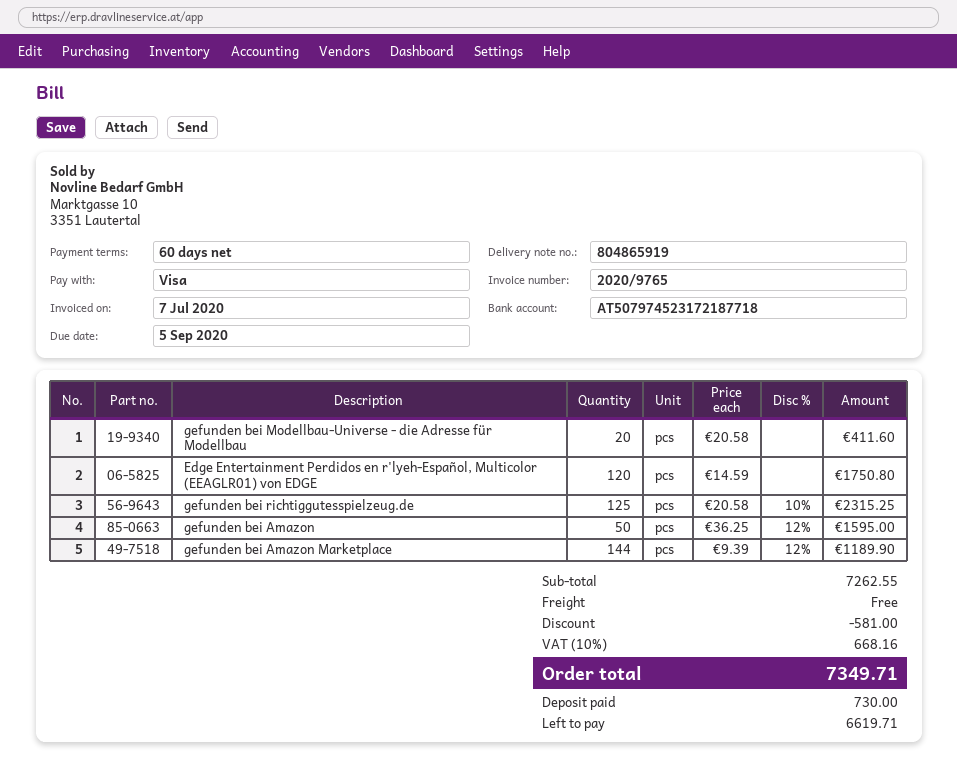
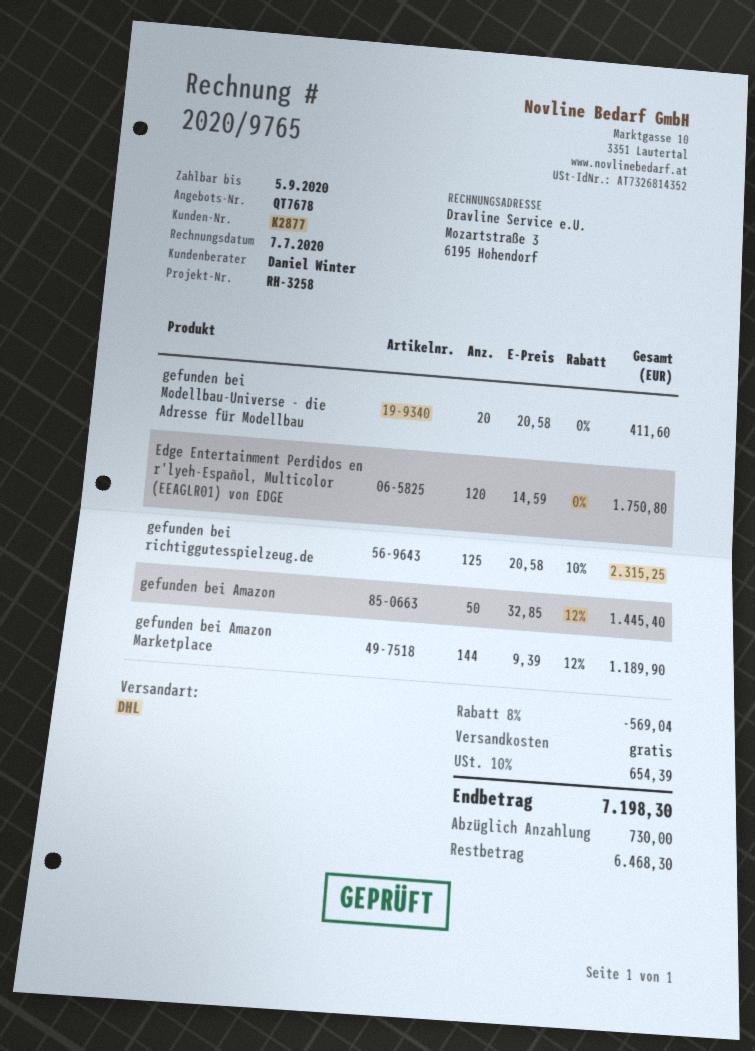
gefunden bei Amazon: 50 x 36.25 - 12% = 1595.00 -> 50 x 32.85 - 12% = 1445.40
discount: 581.00 -> 569.04
tax: 10% = 668.16 -> 10% = 654.39
total: 7349.71 -> 7198.30
balance: 6619.71 -> 6468.30

